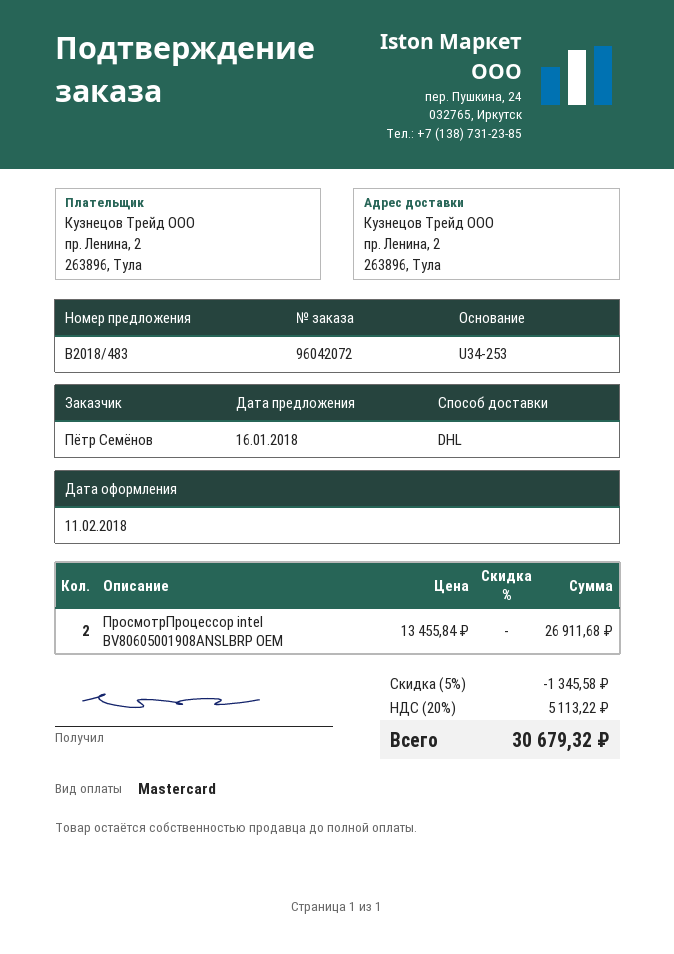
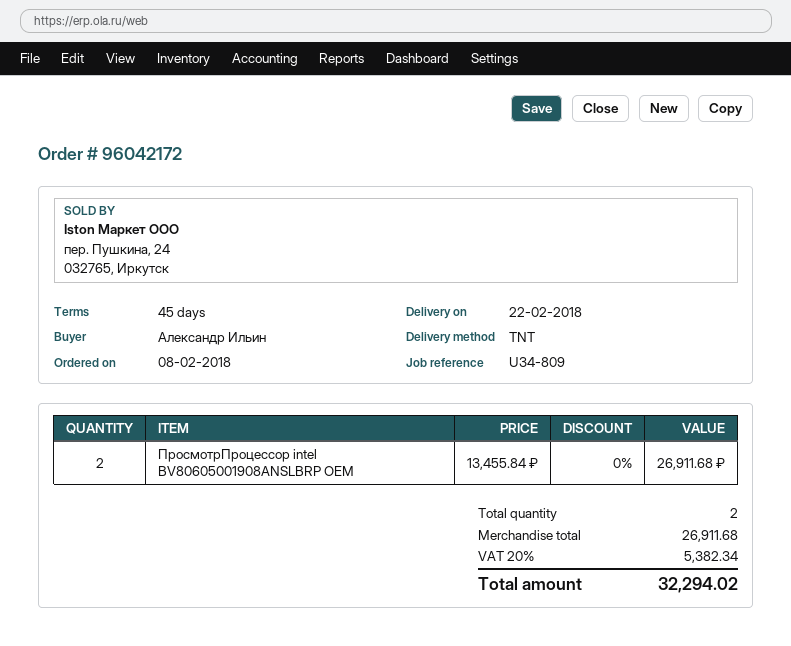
order number: 96042072 -> 96042172
order date: 2018-02-11 -> 2018-02-08
reference: U34-253 -> U34-809
ordered by: Пётр Семёнов -> Александр Ильин
shipping method: DHL -> TNT
discount: 5% = 1345.58 -> none
tax: 20% = 5113.22 -> 20% = 5382.34
total: 30679.32 -> 32294.02

